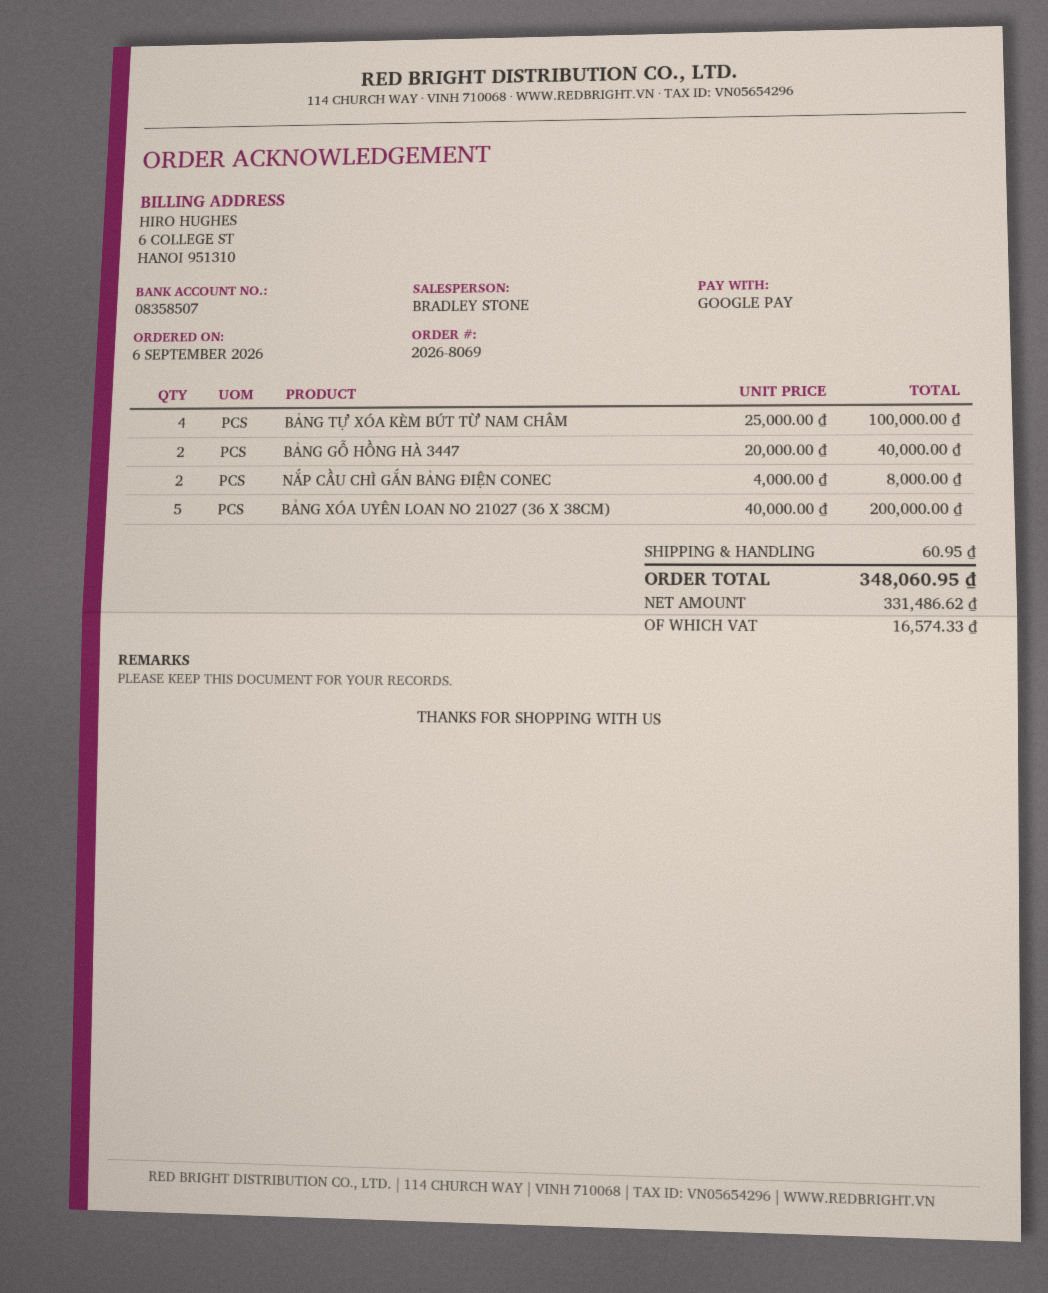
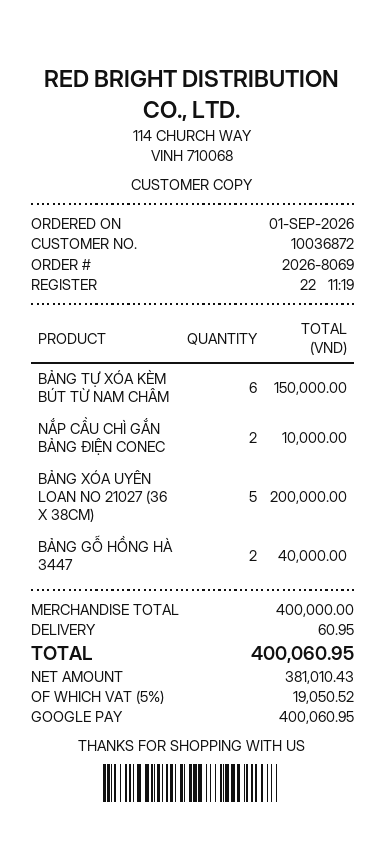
order date: 2026-09-06 -> 2026-09-01
BẢNG TỰ XÓA KÈM BÚT TỪ NAM CHÂM: 4 for 100000.00 -> 6 for 150000.00
NẮP CẦU CHÌ GẮN BẢNG ĐIỆN CONEC: 2 for 8000.00 -> 2 for 10000.00
net: 331486.62 -> 381010.43
tax: 16574.33 -> 19050.52
total: 348060.95 -> 400060.95

